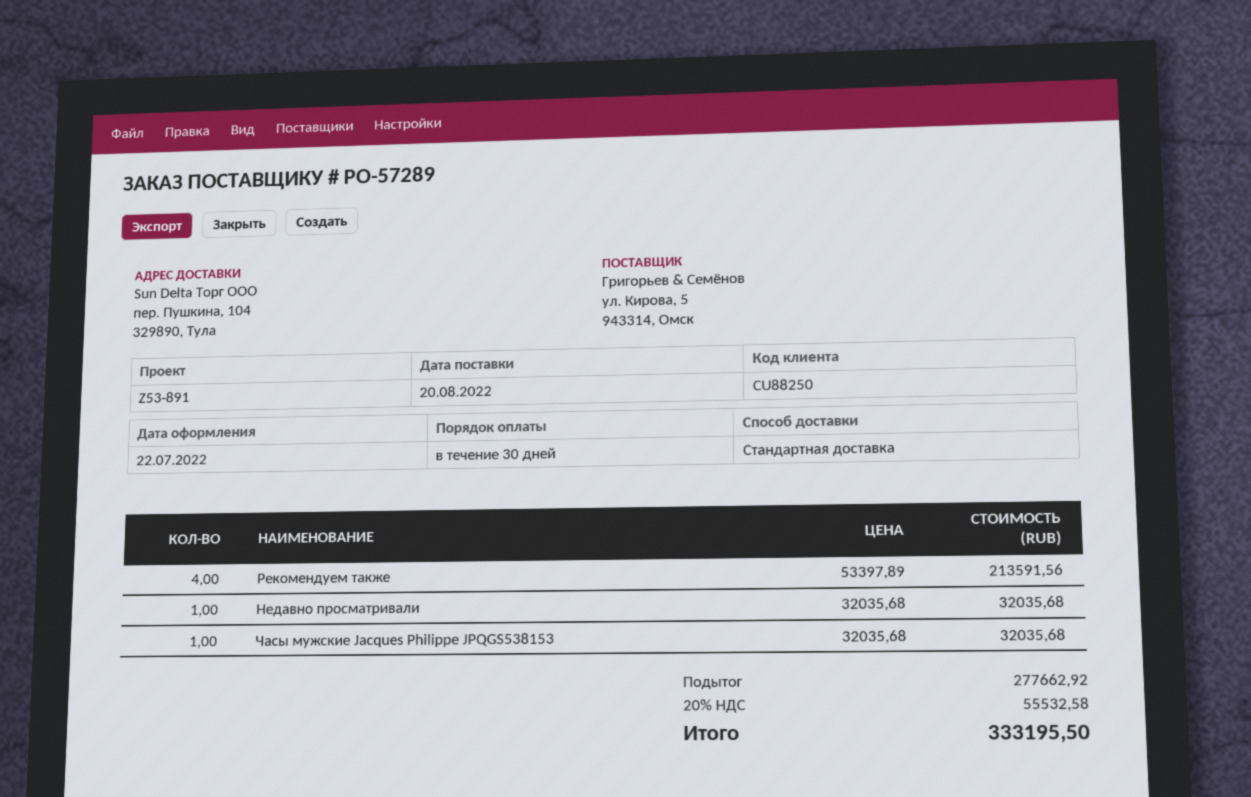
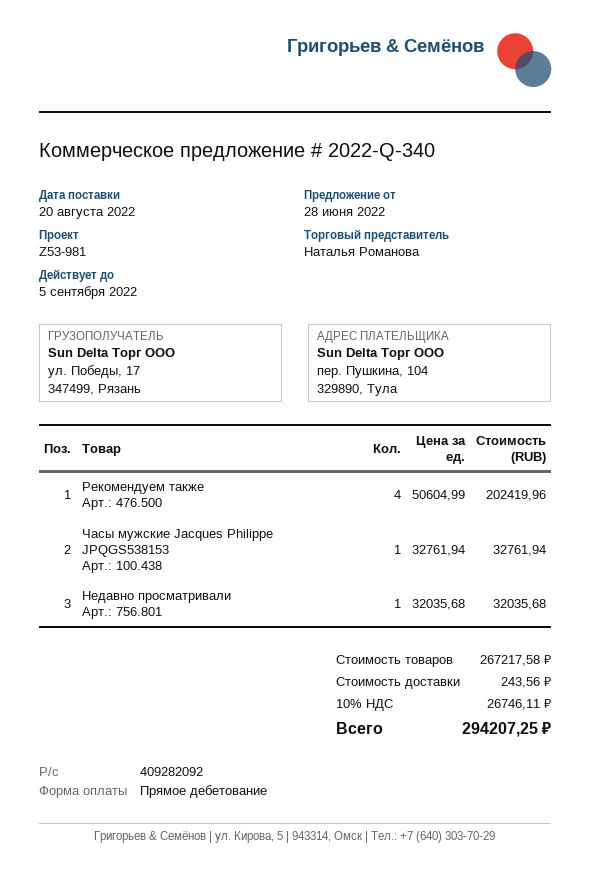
reference: Z53-891 -> Z53-981
ship to: пер. Пушкина, 104, 329890, Тула -> ул. Победы, 17, 347499, Рязань
Рекомендуем также: 4 x 53397.89 = 213591.56 -> 4 x 50604.99 = 202419.96
Часы мужские Jacques Philippe JPQGS538153: 1 x 32035.68 = 32035.68 -> 1 x 32761.94 = 32761.94
subtotal: 277662.92 -> 267217.58
shipping: none -> 243.56
tax: 20% = 55532.58 -> 10% = 26746.11
total: 333195.50 -> 294207.25

